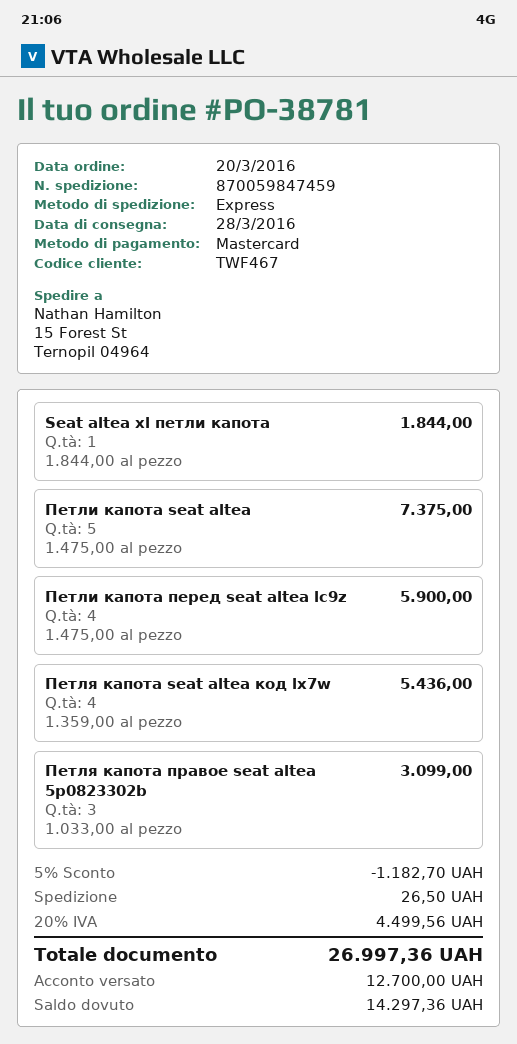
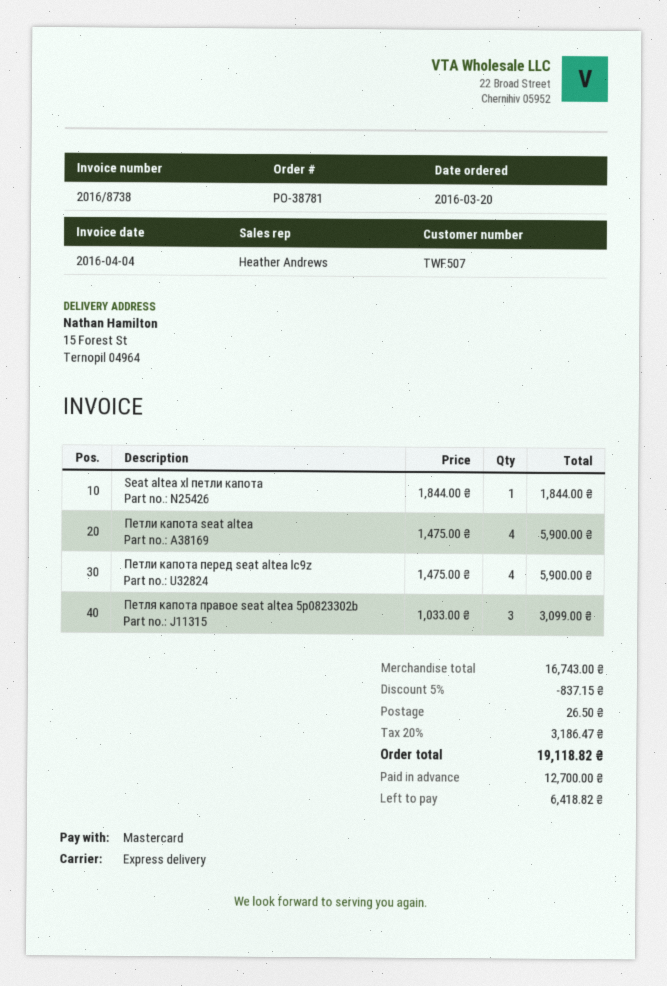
customer number: TWF467 -> TWF507
Петли капота seat altea: 5 x 1475.00 = 7375.00 -> 4 x 1475.00 = 5900.00
Петля капота seat altea код lx7w: 4 x 1359.00 = 5436.00 -> none
discount: 5% = 1182.70 -> 5% = 837.15
tax: 20% = 4499.56 -> 20% = 3186.47
total: 26997.36 -> 19118.82
balance: 14297.36 -> 6418.82

